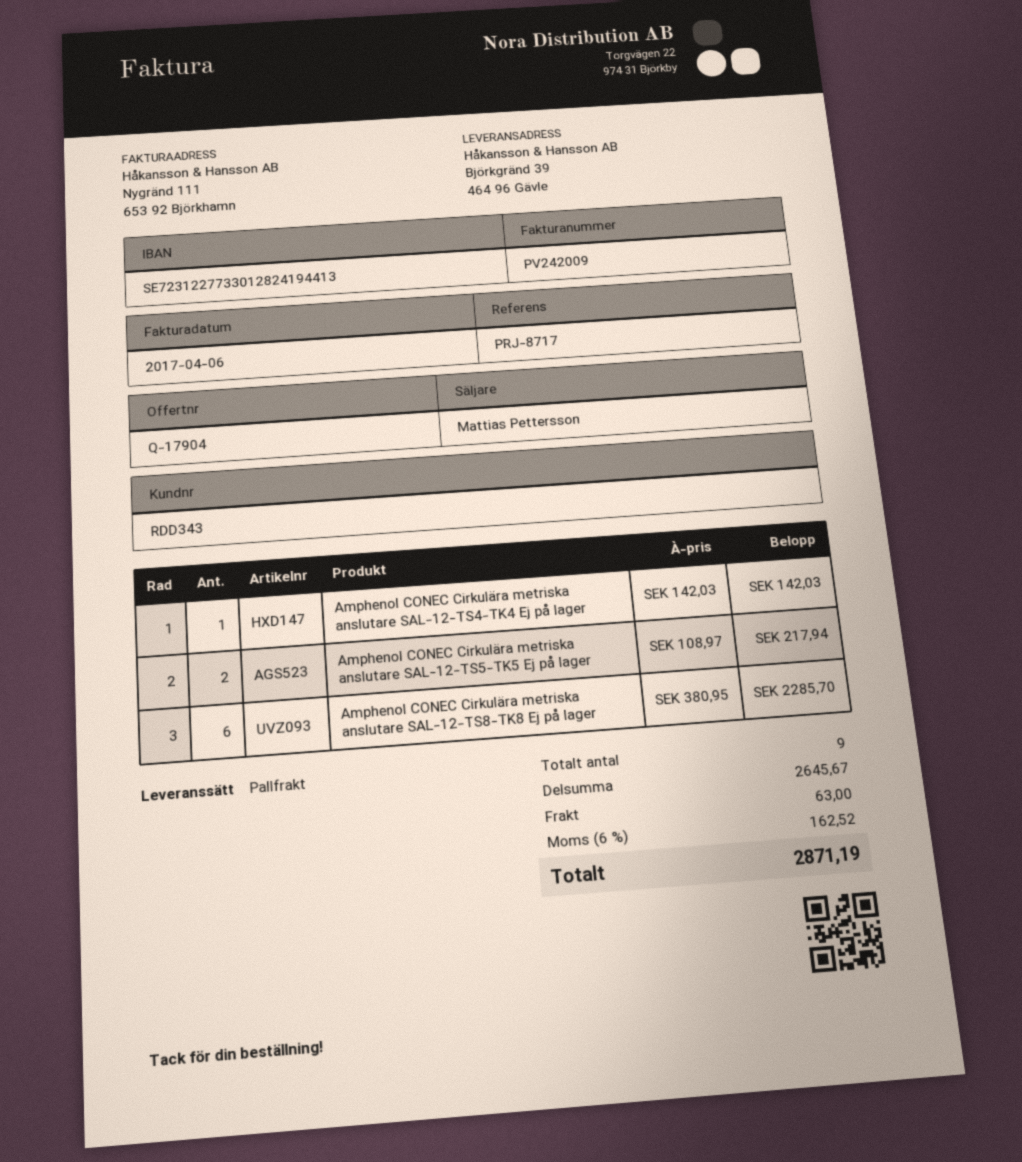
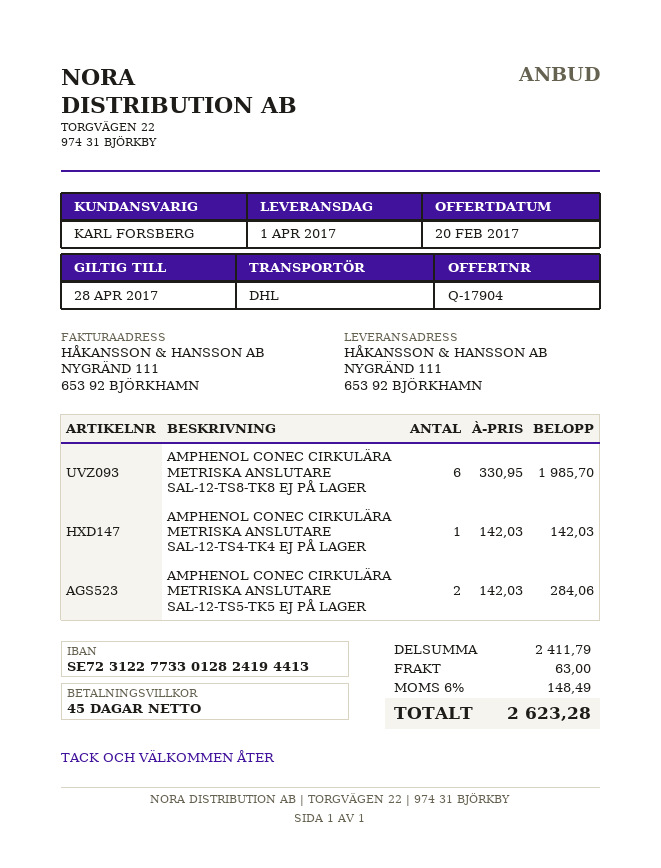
sales rep: Mattias Pettersson -> KARL FORSBERG
shipping method: pallet freight -> DHL
ship to: Björkgränd 39, 464 96 Gävle -> NYGRÄND 111, 653 92 BJÖRKHAMN
Amphenol CONEC Cirkulära metriska anslutare SAL-12-TS5-TK5 Ej på lager: 2 x 108.97 = 217.94 -> 2 x 142.03 = 284.06
Amphenol CONEC Cirkulära metriska anslutare SAL-12-TS8-TK8 Ej på lager: 6 x 380.95 = 2285.70 -> 6 x 330.95 = 1985.70
subtotal: 2645.67 -> 2411.79
tax: 6% = 162.52 -> 6% = 148.49
total: 2871.19 -> 2623.28

